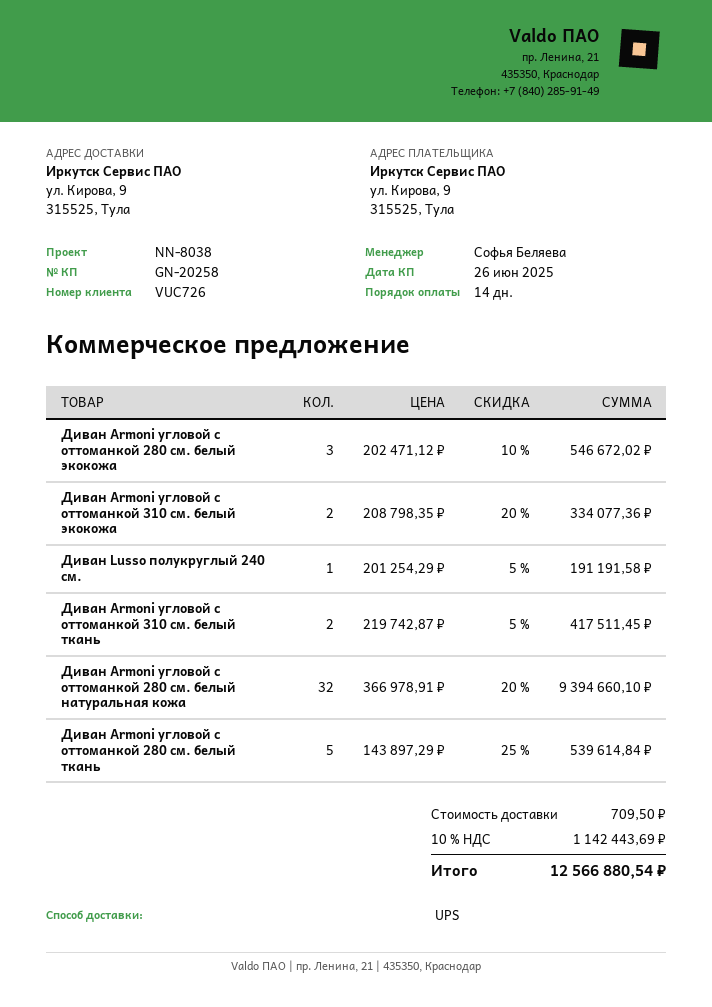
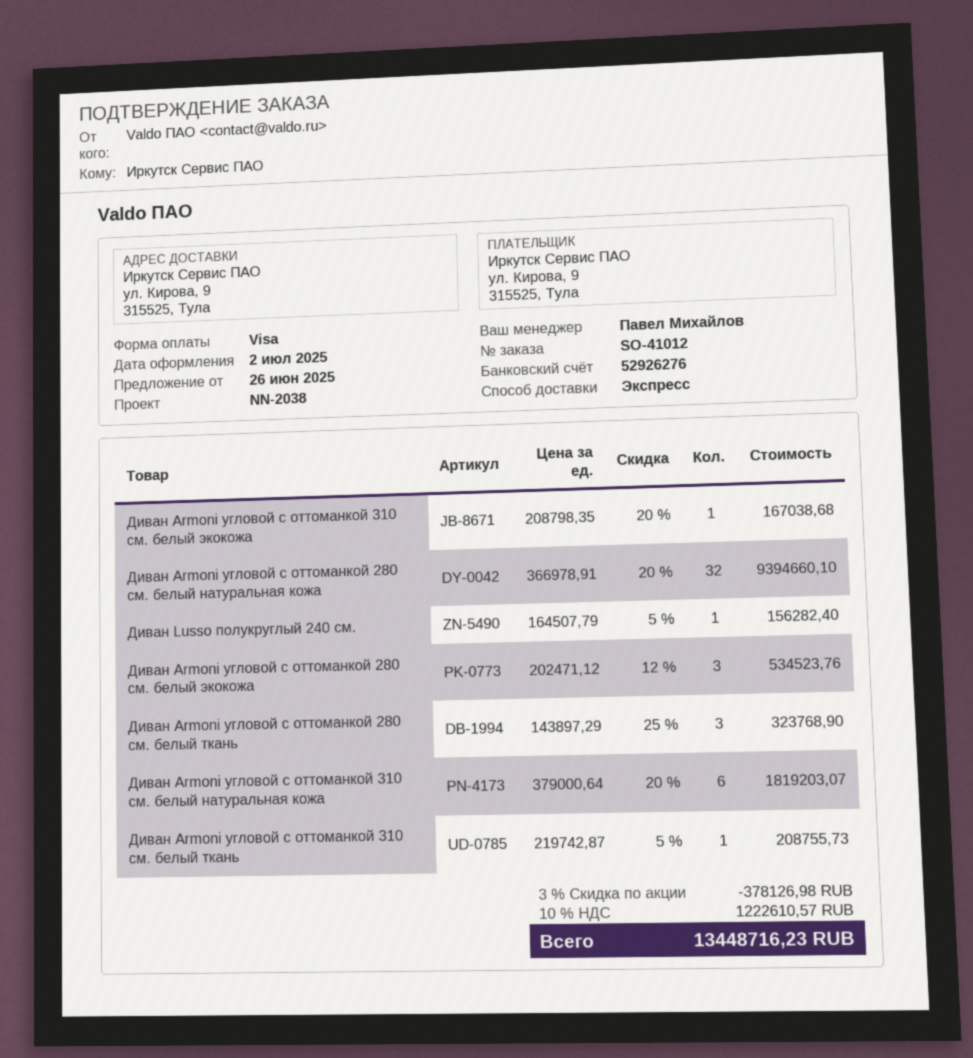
reference: NN-8038 -> NN-2038
sales rep: Софья Беляева -> Павел Михайлов
shipping method: UPS -> express
Диван Armoni угловой с оттоманкой 280 см. белый экокожа: 3 x 202471.12 - 10% = 546672.02 -> 3 x 202471.12 - 12% = 534523.76
Диван Armoni угловой с оттоманкой 310 см. белый экокожа: 2 x 208798.35 - 20% = 334077.36 -> 1 x 208798.35 - 20% = 167038.68
Диван Lusso полукруглый 240 см.: 1 x 201254.29 - 5% = 191191.58 -> 1 x 164507.79 - 5% = 156282.40
Диван Armoni угловой с оттоманкой 310 см. белый ткань: 2 x 219742.87 - 5% = 417511.45 -> 1 x 219742.87 - 5% = 208755.73
Диван Armoni угловой с оттоманкой 280 см. белый ткань: 5 x 143897.29 - 25% = 539614.84 -> 3 x 143897.29 - 25% = 323768.90
Диван Armoni угловой с оттоманкой 310 см. белый натуральная кожа: none -> 6 x 379000.64 - 20% = 1819203.07
discount: none -> 3% = 378126.98
shipping: 709.50 -> none
tax: 10% = 1142443.69 -> 10% = 1222610.57
total: 12566880.54 -> 13448716.23

